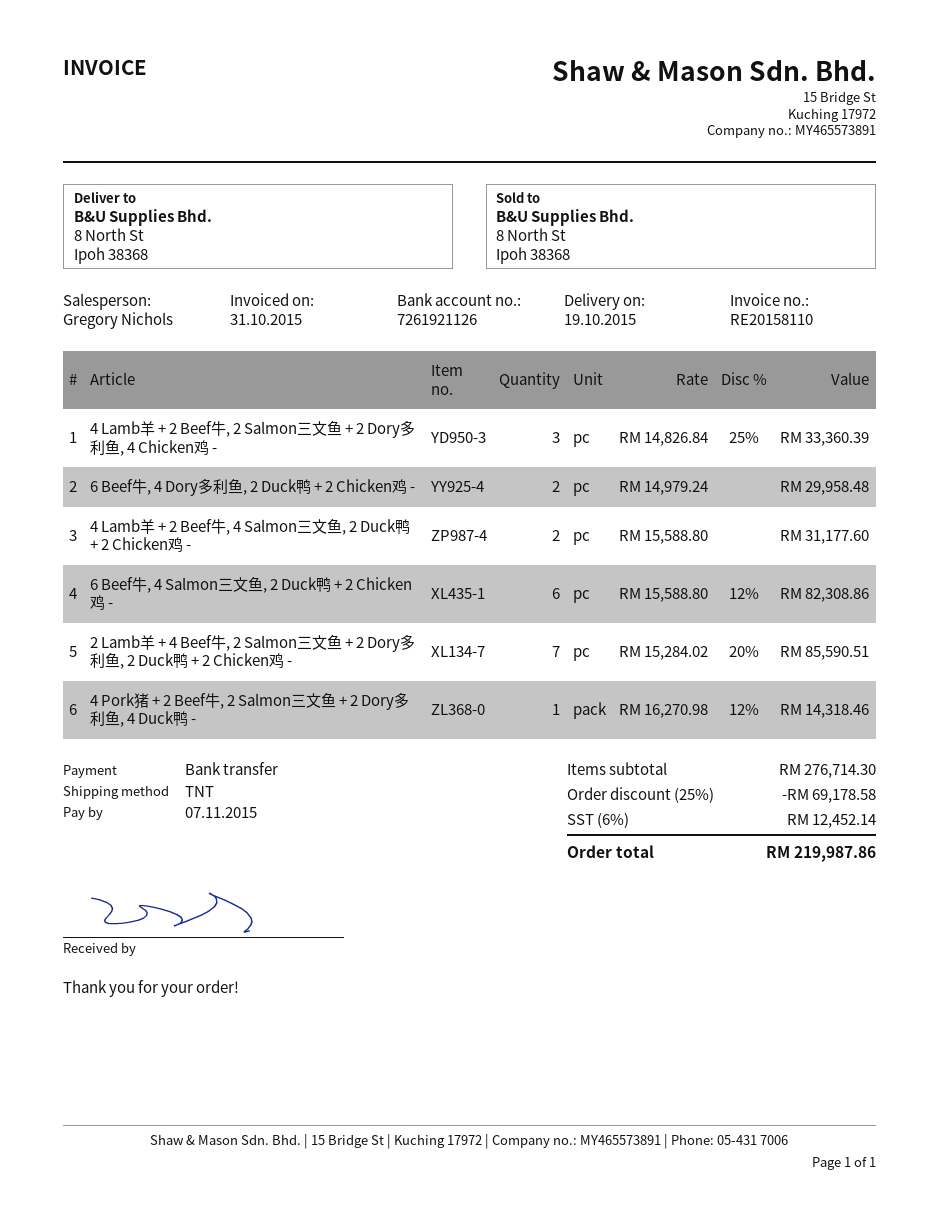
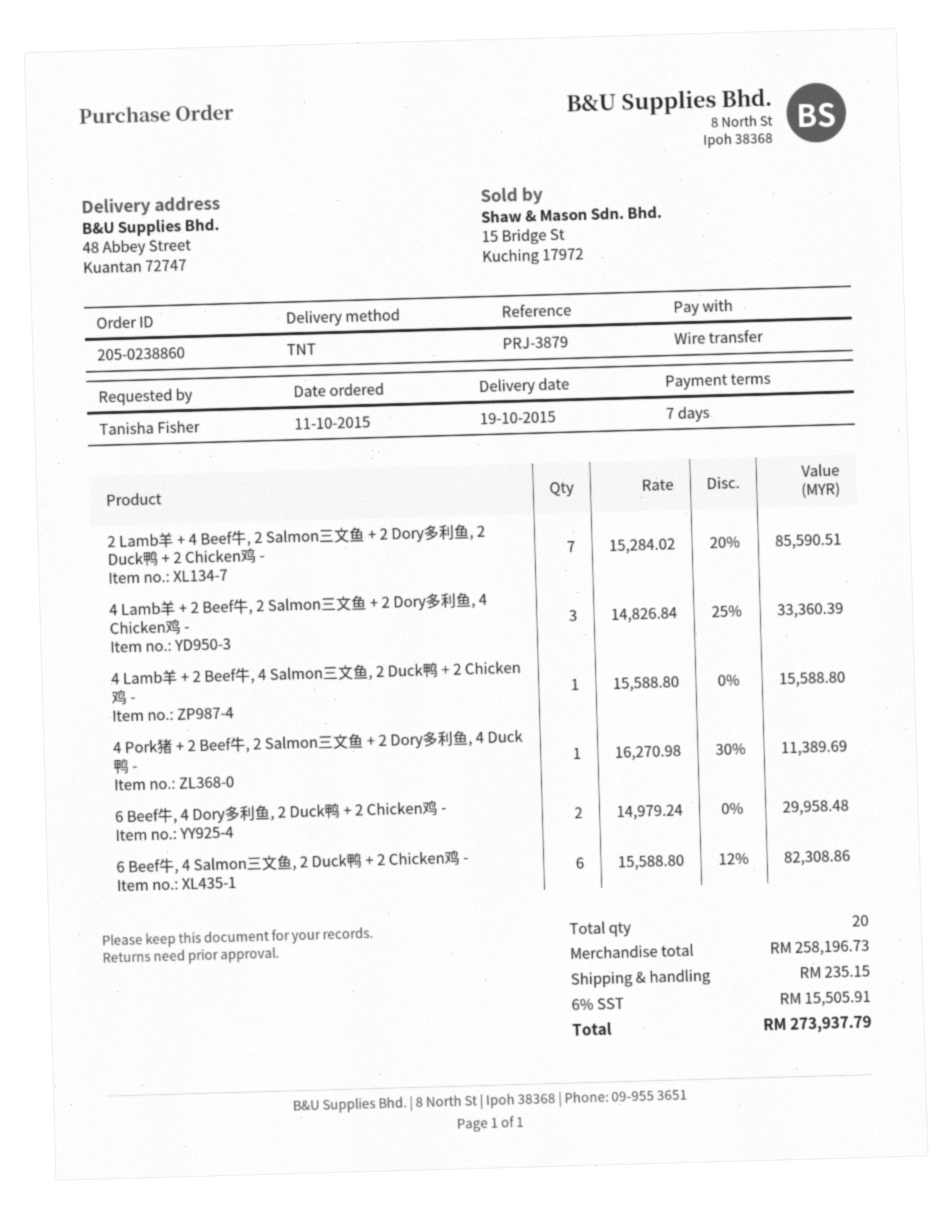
ship to: 8 North St, Ipoh 38368 -> 48 Abbey Street, Kuantan 72747
4 Lamb羊 + 2 Beef牛, 4 Salmon三文鱼, 2 Duck鸭 + 2 Chicken鸡 -: 2 x 15588.80 = 31177.60 -> 1 x 15588.80 = 15588.80
4 Pork猪 + 2 Beef牛, 2 Salmon三文鱼 + 2 Dory多利鱼, 4 Duck鸭 -: 1 x 16270.98 - 12% = 14318.46 -> 1 x 16270.98 - 30% = 11389.69
subtotal: 276714.30 -> 258196.73
discount: 25% = 69178.58 -> none
shipping: none -> 235.15
tax: 6% = 12452.14 -> 6% = 15505.91
total: 219987.86 -> 273937.79

